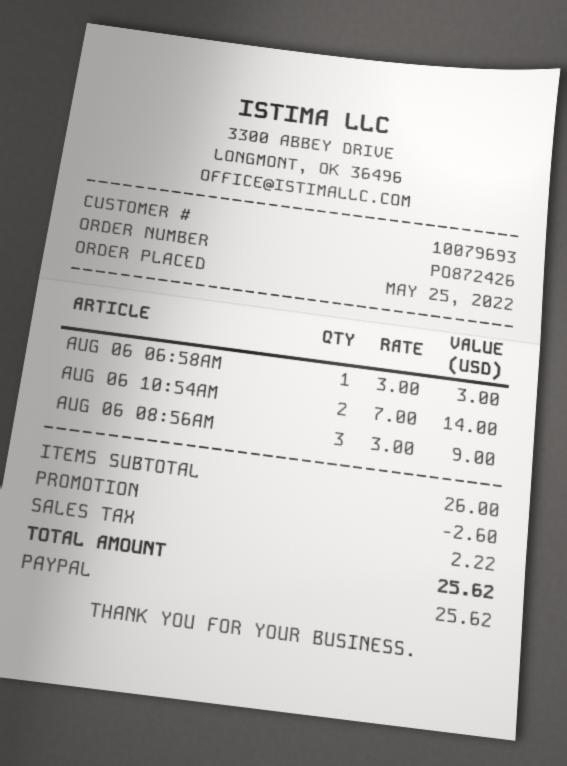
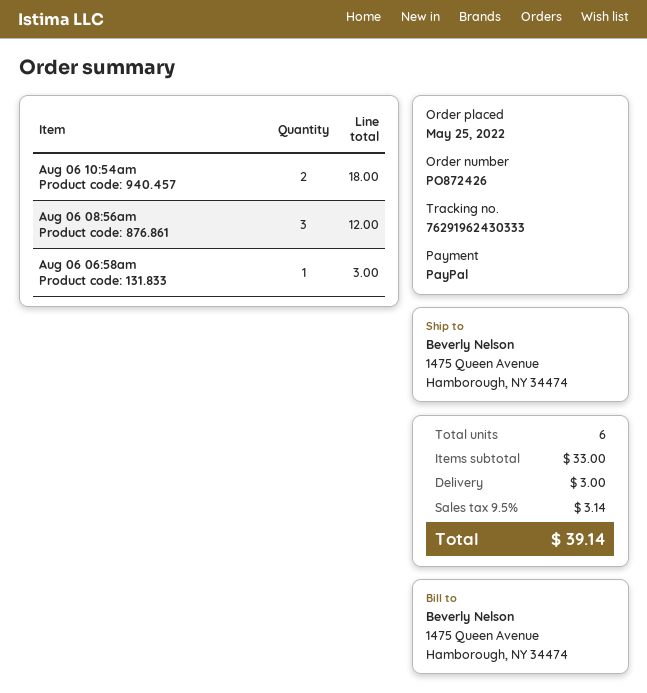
AUG 06 10:54AM: 2 for 14.00 -> 2 for 18.00
AUG 06 08:56AM: 3 for 9.00 -> 3 for 12.00
subtotal: 26.00 -> 33.00
discount: 2.60 -> none
shipping: none -> 3.00
tax: 2.22 -> 3.14
total: 25.62 -> 39.14

